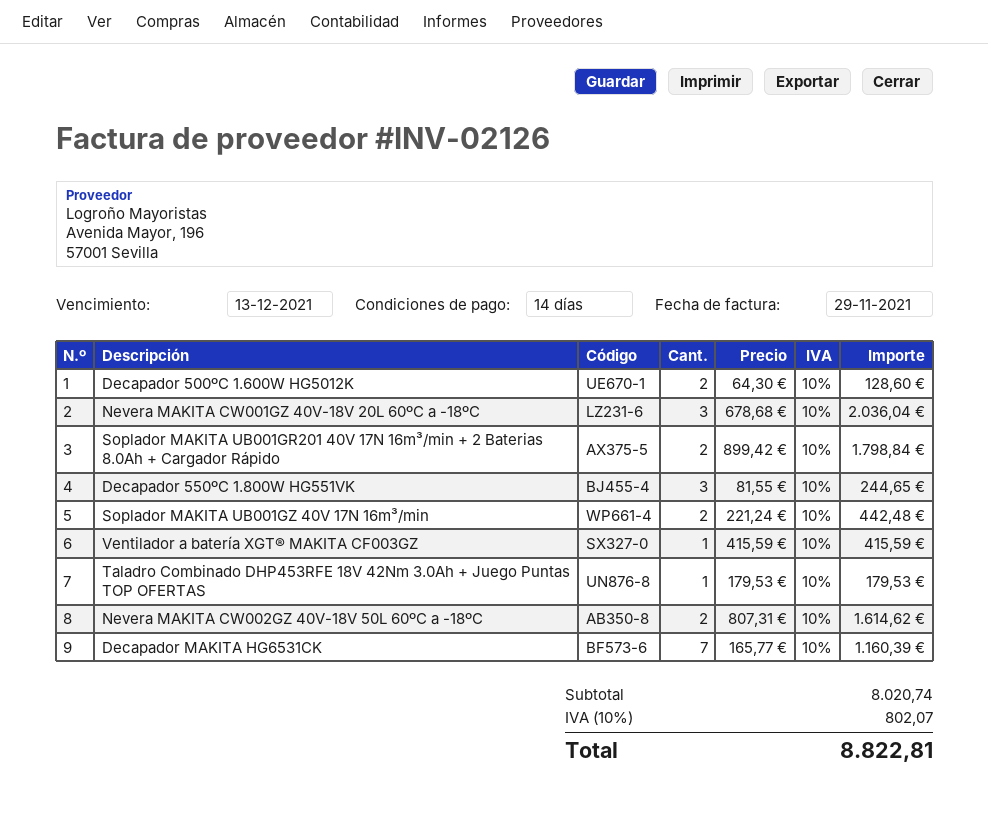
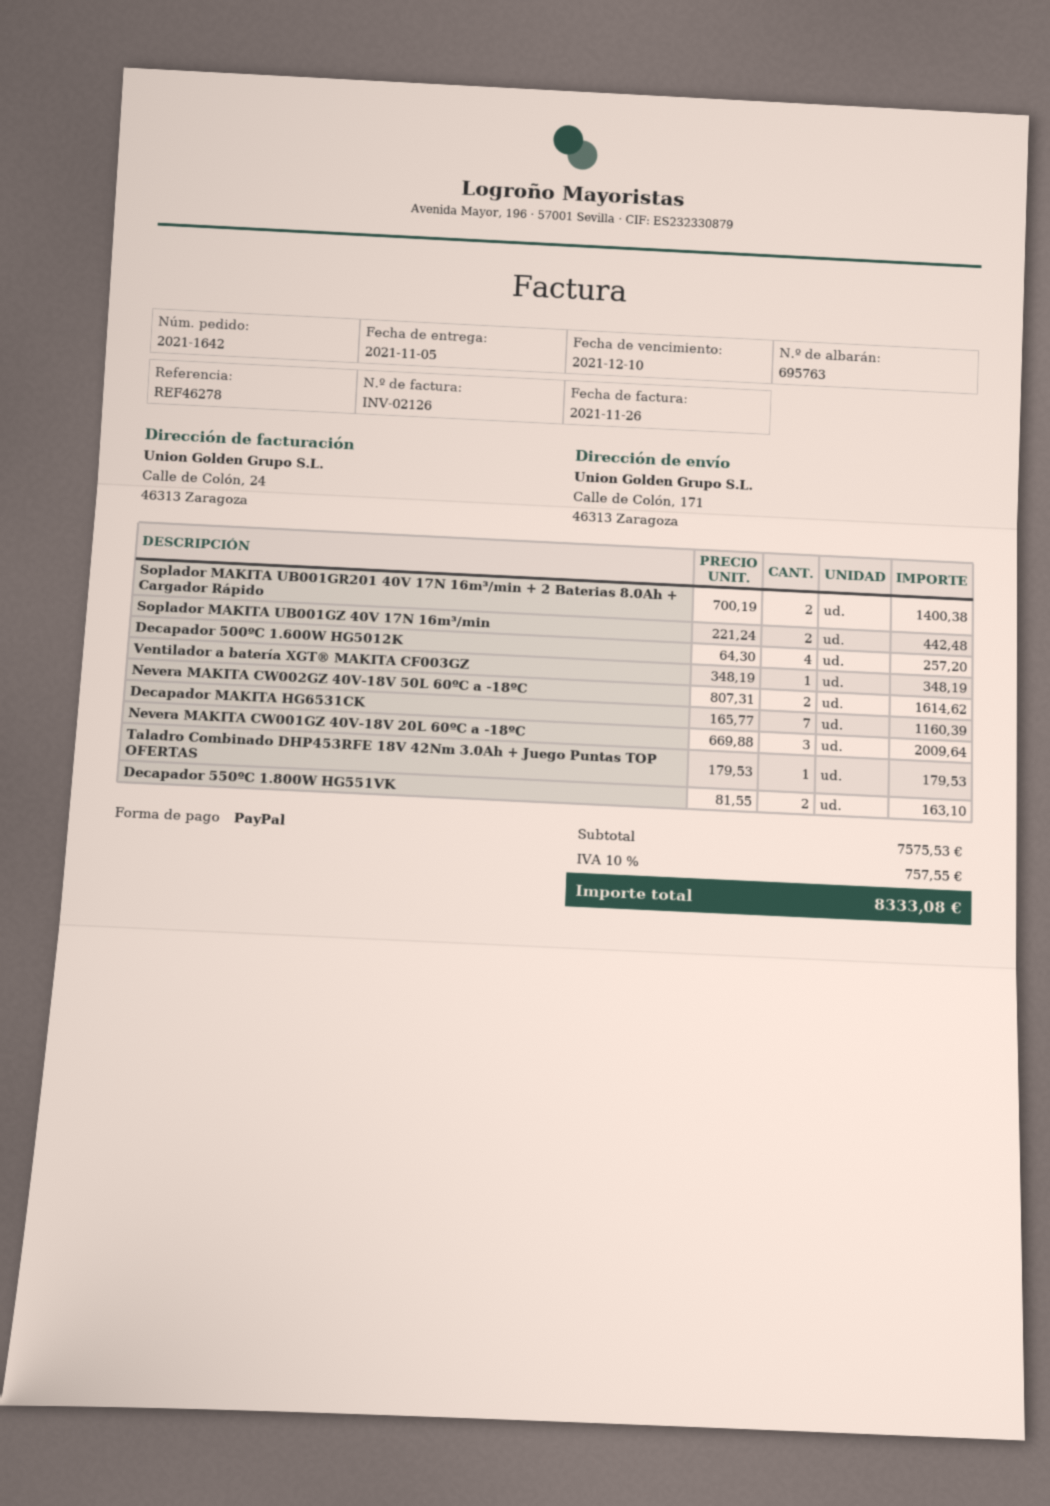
invoice date: 2021-11-29 -> 2021-11-26
due date: 2021-12-13 -> 2021-12-10
Decapador 500ºC 1.600W HG5012K: 2 x 64.30 = 128.60 -> 4 x 64.30 = 257.20
Nevera MAKITA CW001GZ 40V-18V 20L 60ºC a -18ºC: 3 x 678.68 = 2036.04 -> 3 x 669.88 = 2009.64
Soplador MAKITA UB001GR201 40V 17N 16m³/min + 2 Baterias 8.0Ah + Cargador Rápido: 2 x 899.42 = 1798.84 -> 2 x 700.19 = 1400.38
Decapador 550ºC 1.800W HG551VK: 3 x 81.55 = 244.65 -> 2 x 81.55 = 163.10
Ventilador a batería XGT® MAKITA CF003GZ: 1 x 415.59 = 415.59 -> 1 x 348.19 = 348.19
subtotal: 8020.74 -> 7575.53
tax: 10% = 802.07 -> 10% = 757.55
total: 8822.81 -> 8333.08

